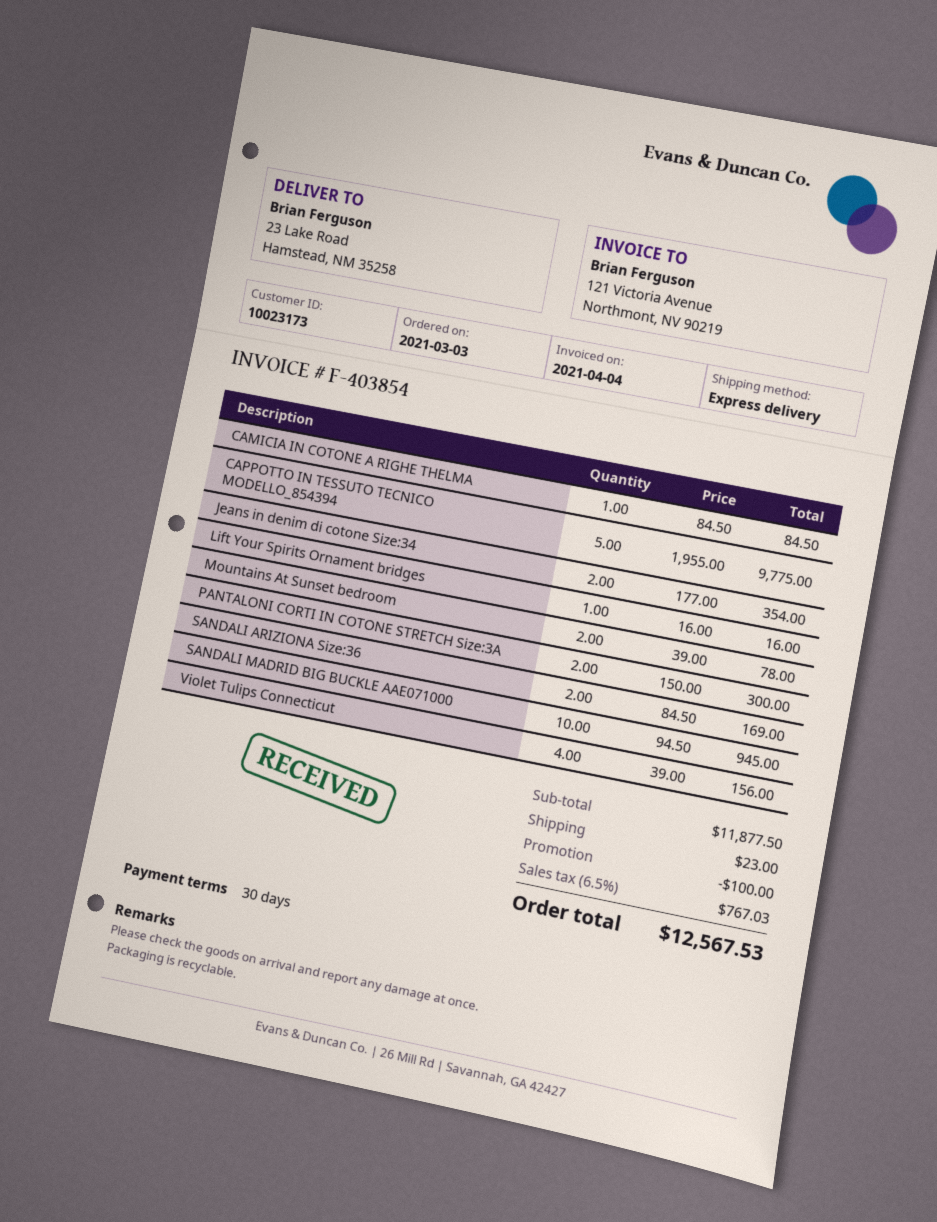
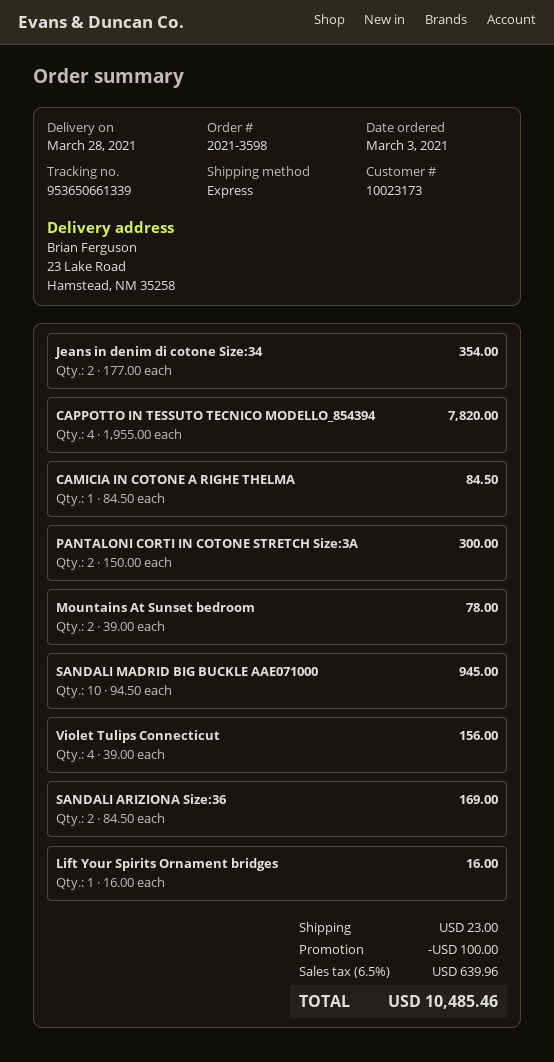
CAPPOTTO IN TESSUTO TECNICO MODELLO_854394: 5 x 1955.00 = 9775.00 -> 4 x 1955.00 = 7820.00
tax: 6.5% = 767.03 -> 6.5% = 639.96
total: 12567.53 -> 10485.46

